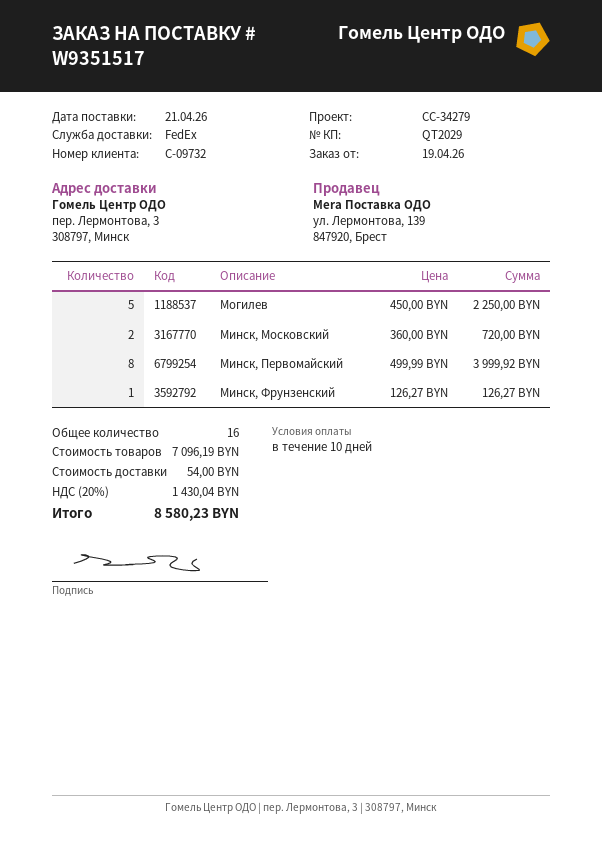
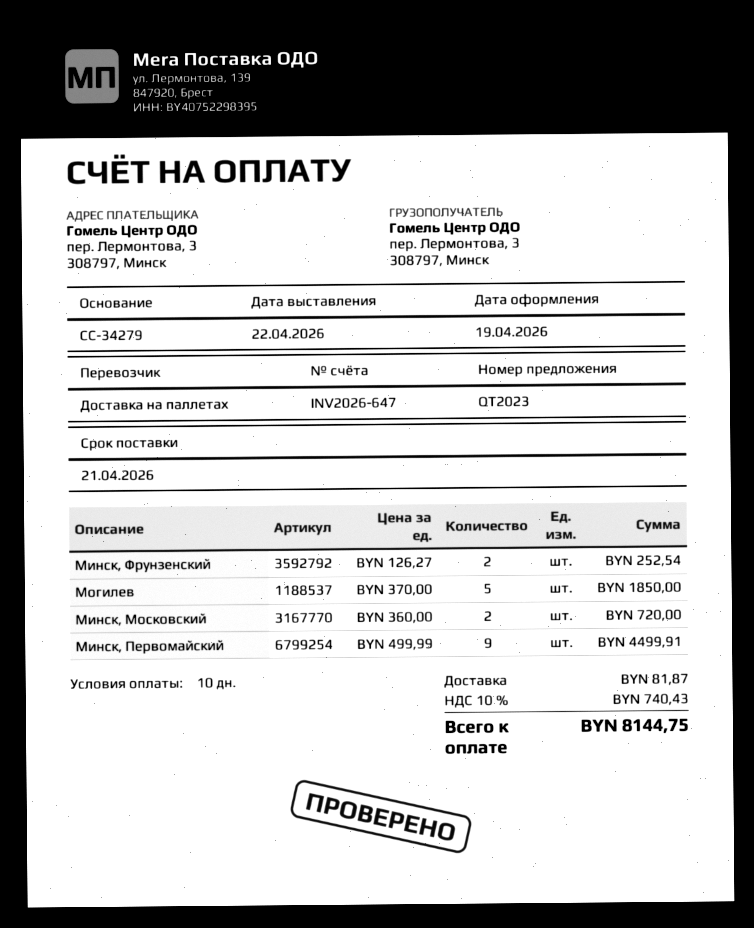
quote number: QT2029 -> QT2023
shipping method: FedEx -> pallet freight
Могилев: 5 x 450.00 = 2250.00 -> 5 x 370.00 = 1850.00
Минск, Первомайский: 8 x 499.99 = 3999.92 -> 9 x 499.99 = 4499.91
Минск, Фрунзенский: 1 x 126.27 = 126.27 -> 2 x 126.27 = 252.54
shipping: 54.00 -> 81.87
tax: 20% = 1430.04 -> 10% = 740.43
total: 8580.23 -> 8144.75

